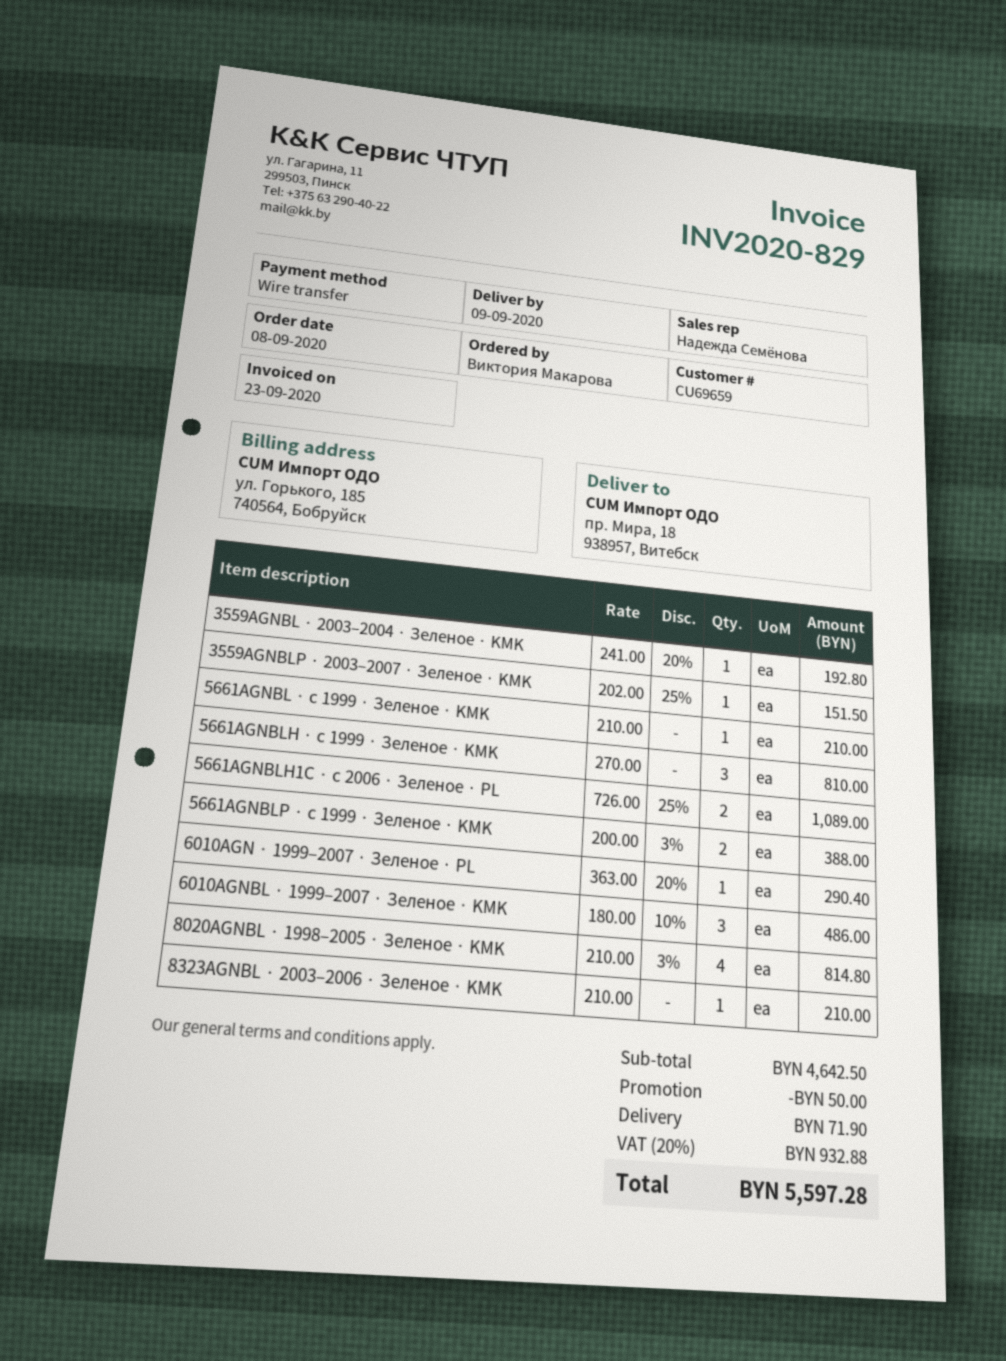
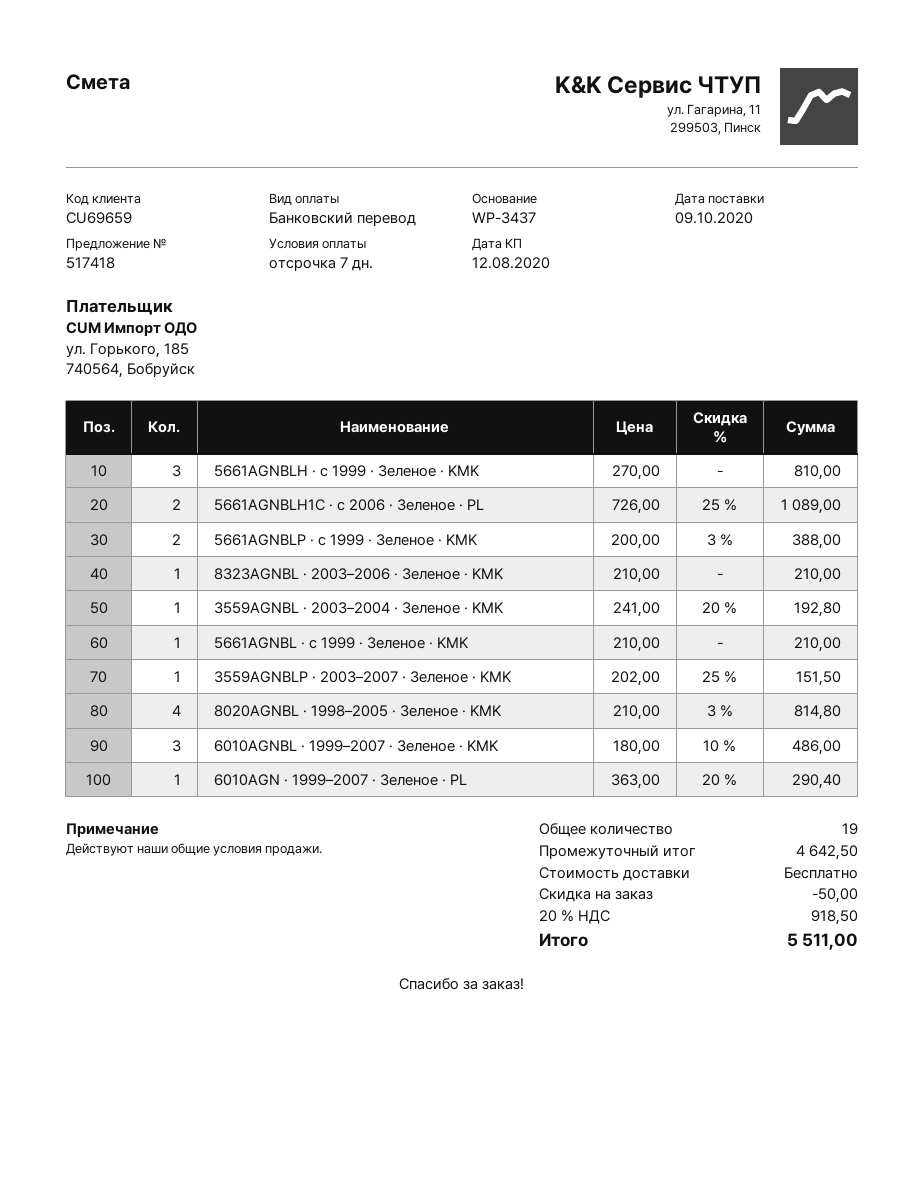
delivery date: 2020-09-09 -> 2020-10-09
shipping: 71.90 -> 0.00
tax: 20% = 932.88 -> 20% = 918.50
total: 5597.28 -> 5511.00

